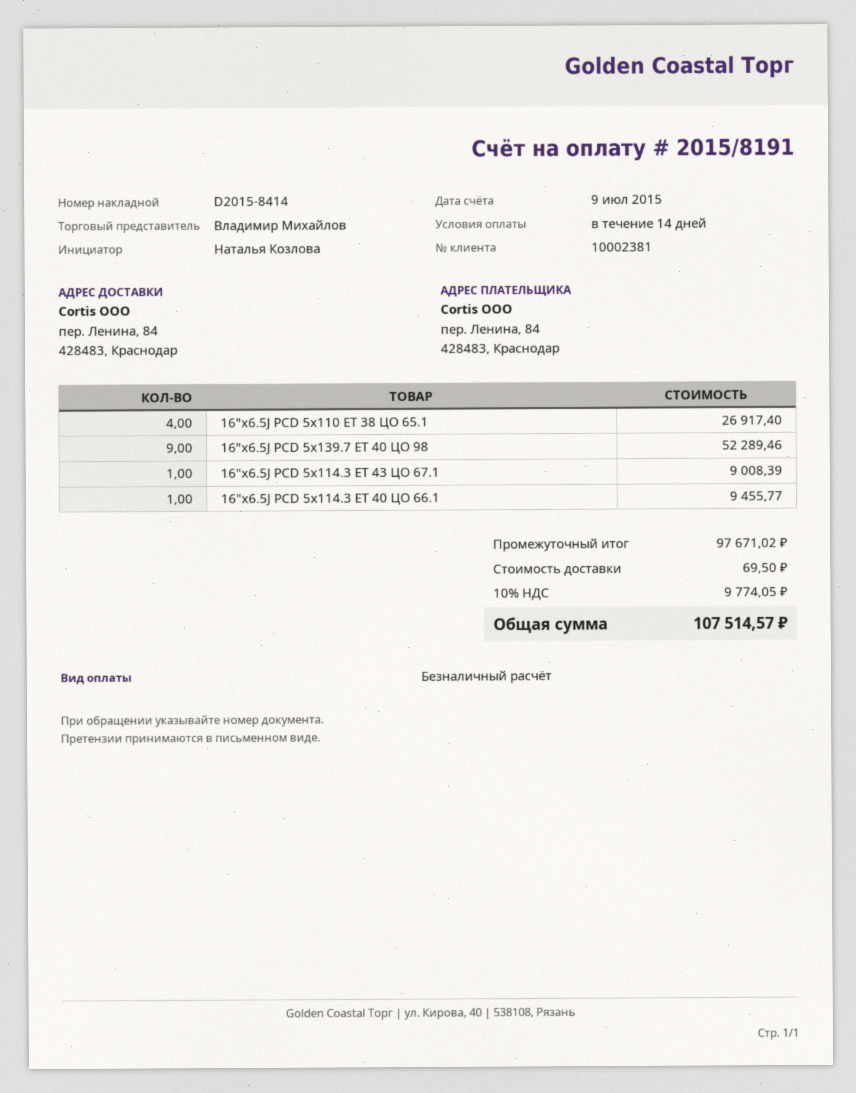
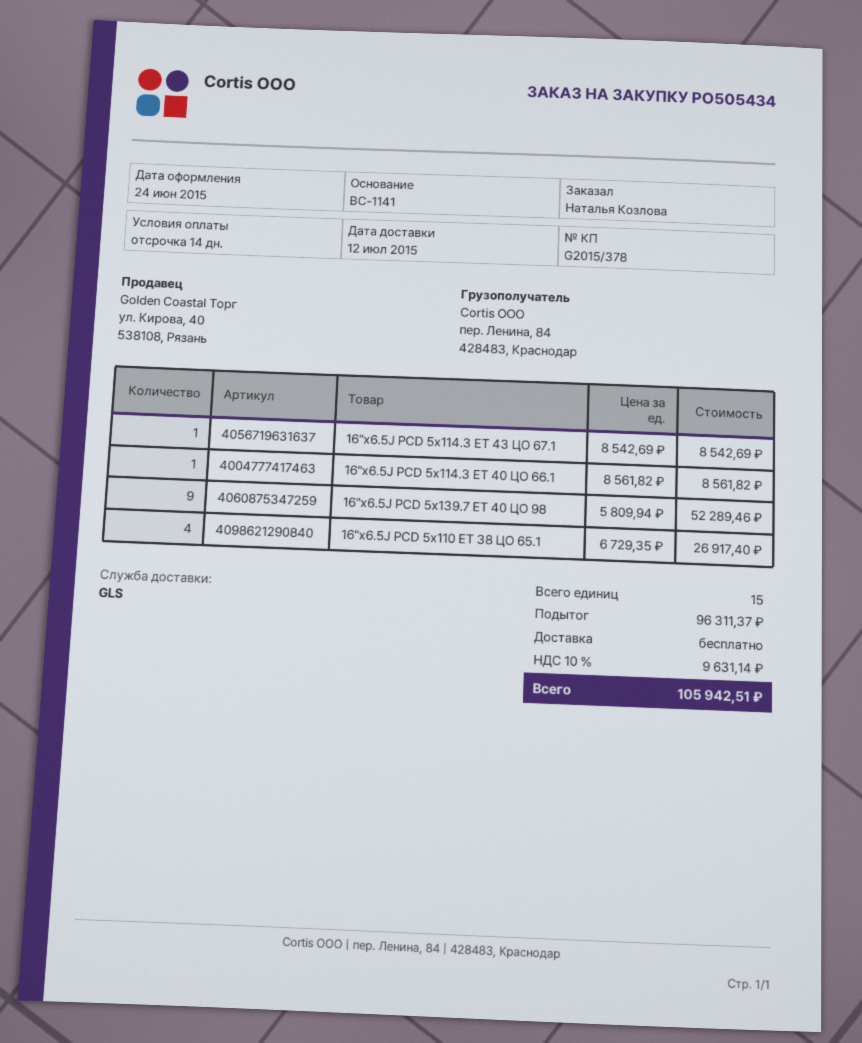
16"x6.5J PCD 5x114.3 ЕТ 43 ЦО 67.1: 1 for 9008.39 -> 1 for 8542.69
16"x6.5J PCD 5x114.3 ЕТ 40 ЦО 66.1: 1 for 9455.77 -> 1 for 8561.82
subtotal: 97671.02 -> 96311.37
shipping: 69.50 -> 0.00
tax: 10% = 9774.05 -> 10% = 9631.14
total: 107514.57 -> 105942.51

